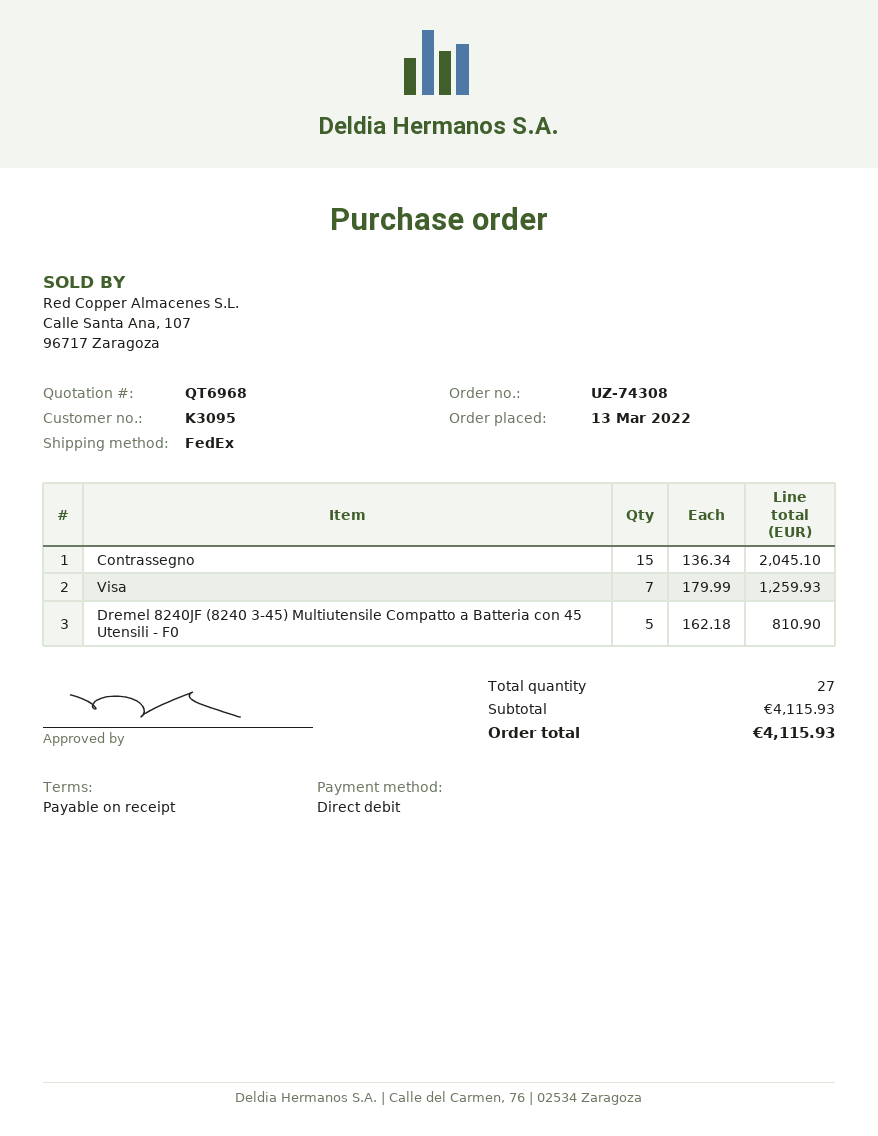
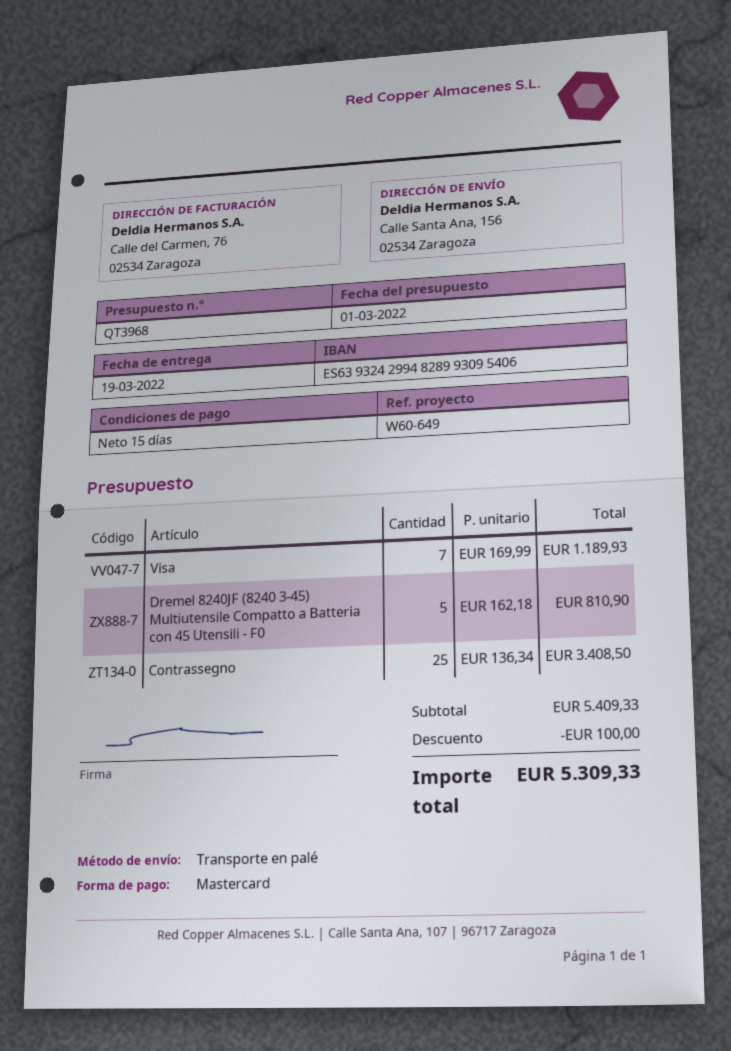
quote number: QT6968 -> QT3968
payment terms: on receipt -> 15 days
payment method: direct debit -> Mastercard
shipping method: FedEx -> pallet freight
Contrassegno: 15 x 136.34 = 2045.10 -> 25 x 136.34 = 3408.50
Visa: 7 x 179.99 = 1259.93 -> 7 x 169.99 = 1189.93
subtotal: 4115.93 -> 5409.33
discount: none -> 100.00
total: 4115.93 -> 5309.33

